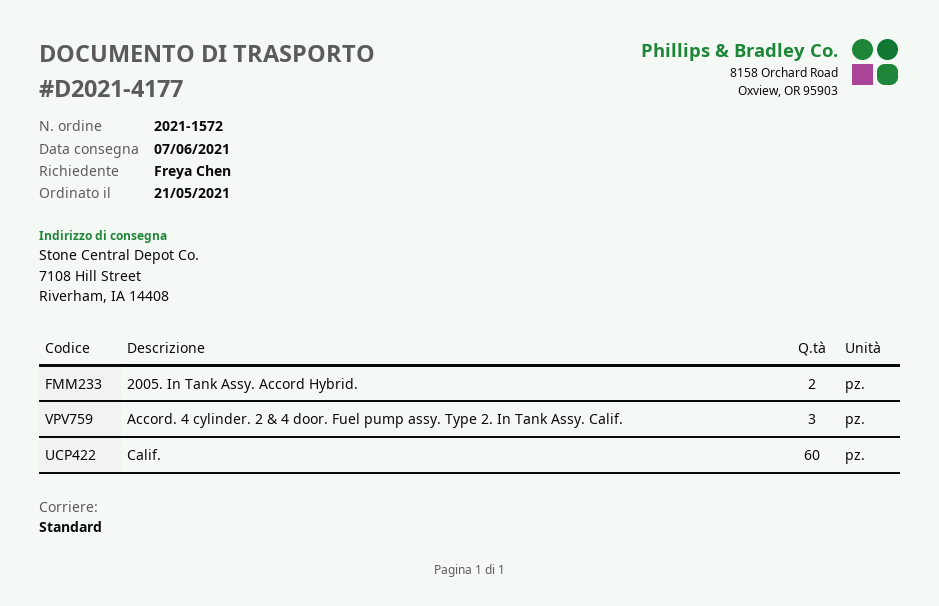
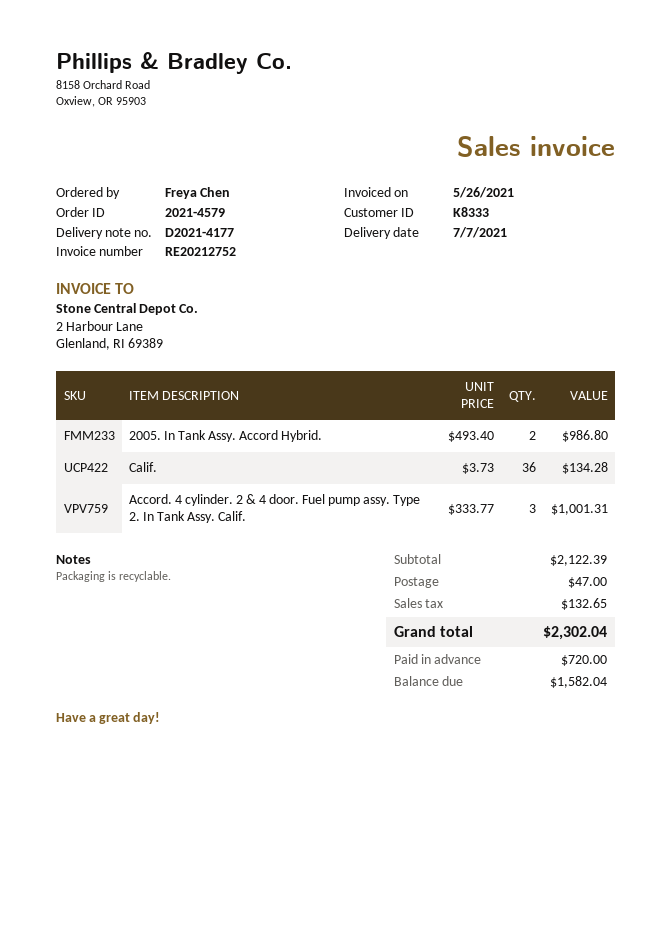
order number: 2021-1572 -> 2021-4579
delivery date: 2021-06-07 -> 2021-07-07
Calif.: 60 -> 36

